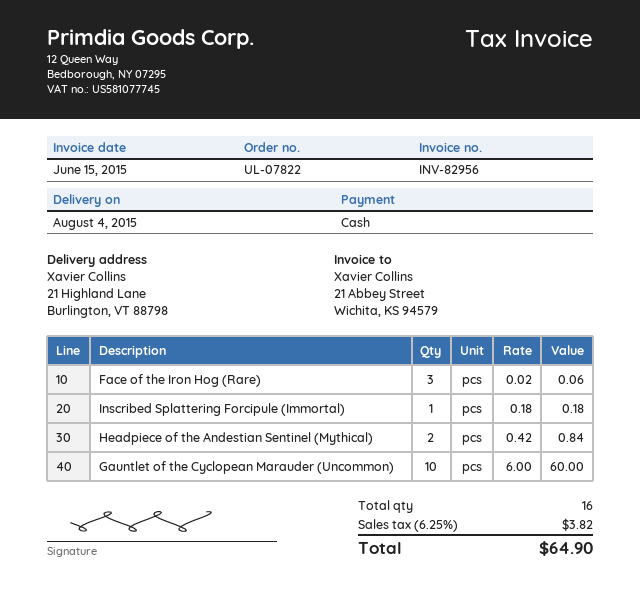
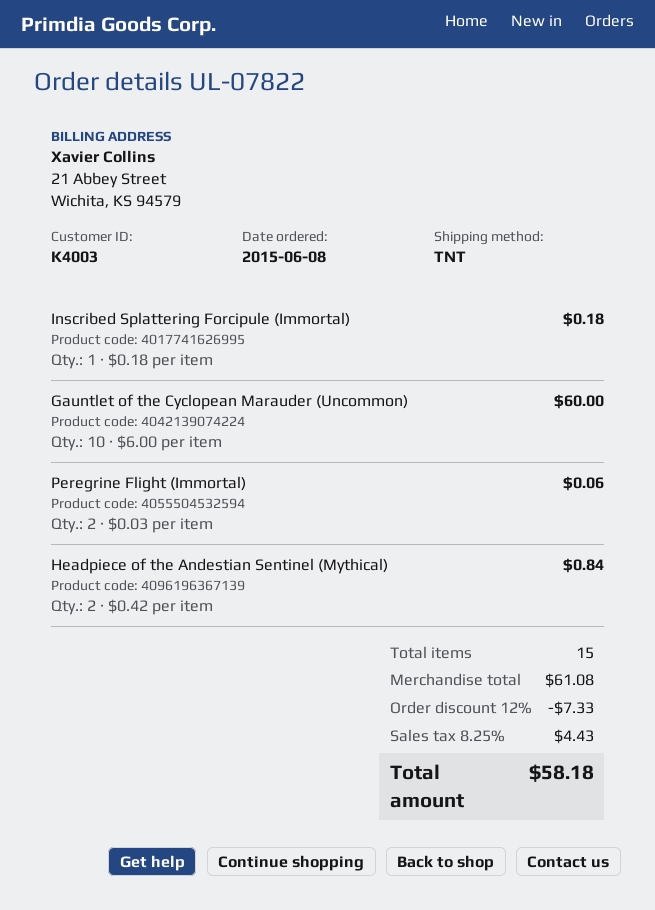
Face of the Iron Hog (Rare): 3 x 0.02 = 0.06 -> none
Peregrine Flight (Immortal): none -> 2 x 0.03 = 0.06
total quantity: 16 -> 15
discount: none -> 12% = 7.33
tax: 6.25% = 3.82 -> 8.25% = 4.43
total: 64.90 -> 58.18

